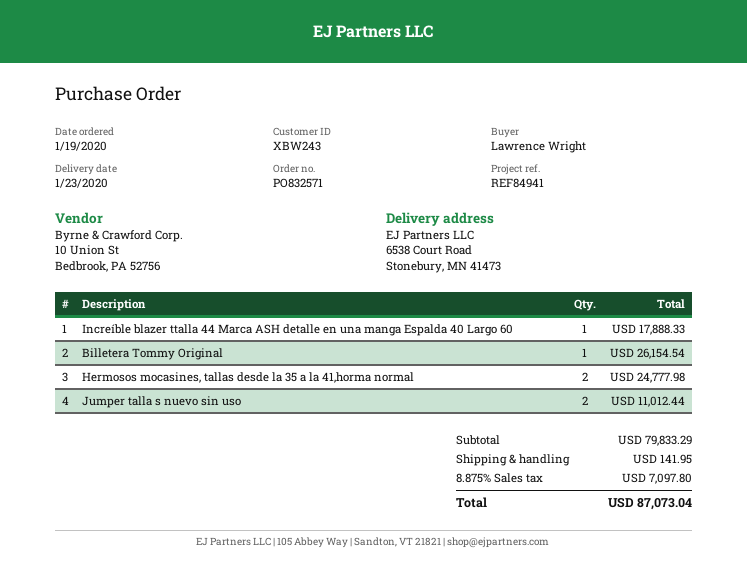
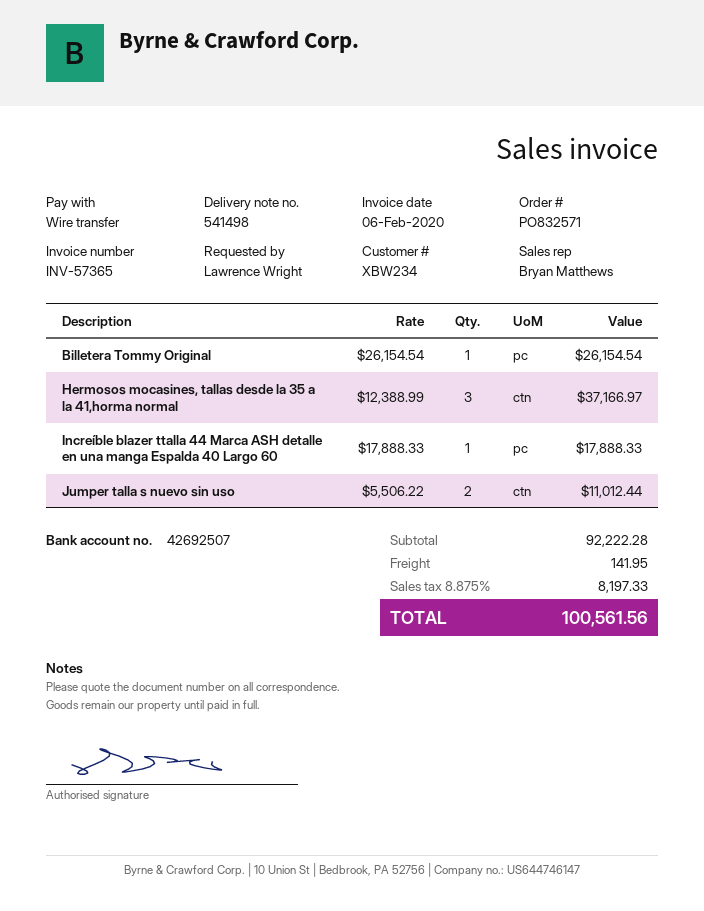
customer number: XBW243 -> XBW234
Hermosos mocasines, tallas desde la 35 a la 41,horma normal: 2 for 24777.98 -> 3 for 37166.97
subtotal: 79833.29 -> 92222.28
tax: 8.875% = 7097.80 -> 8.875% = 8197.33
total: 87073.04 -> 100561.56

